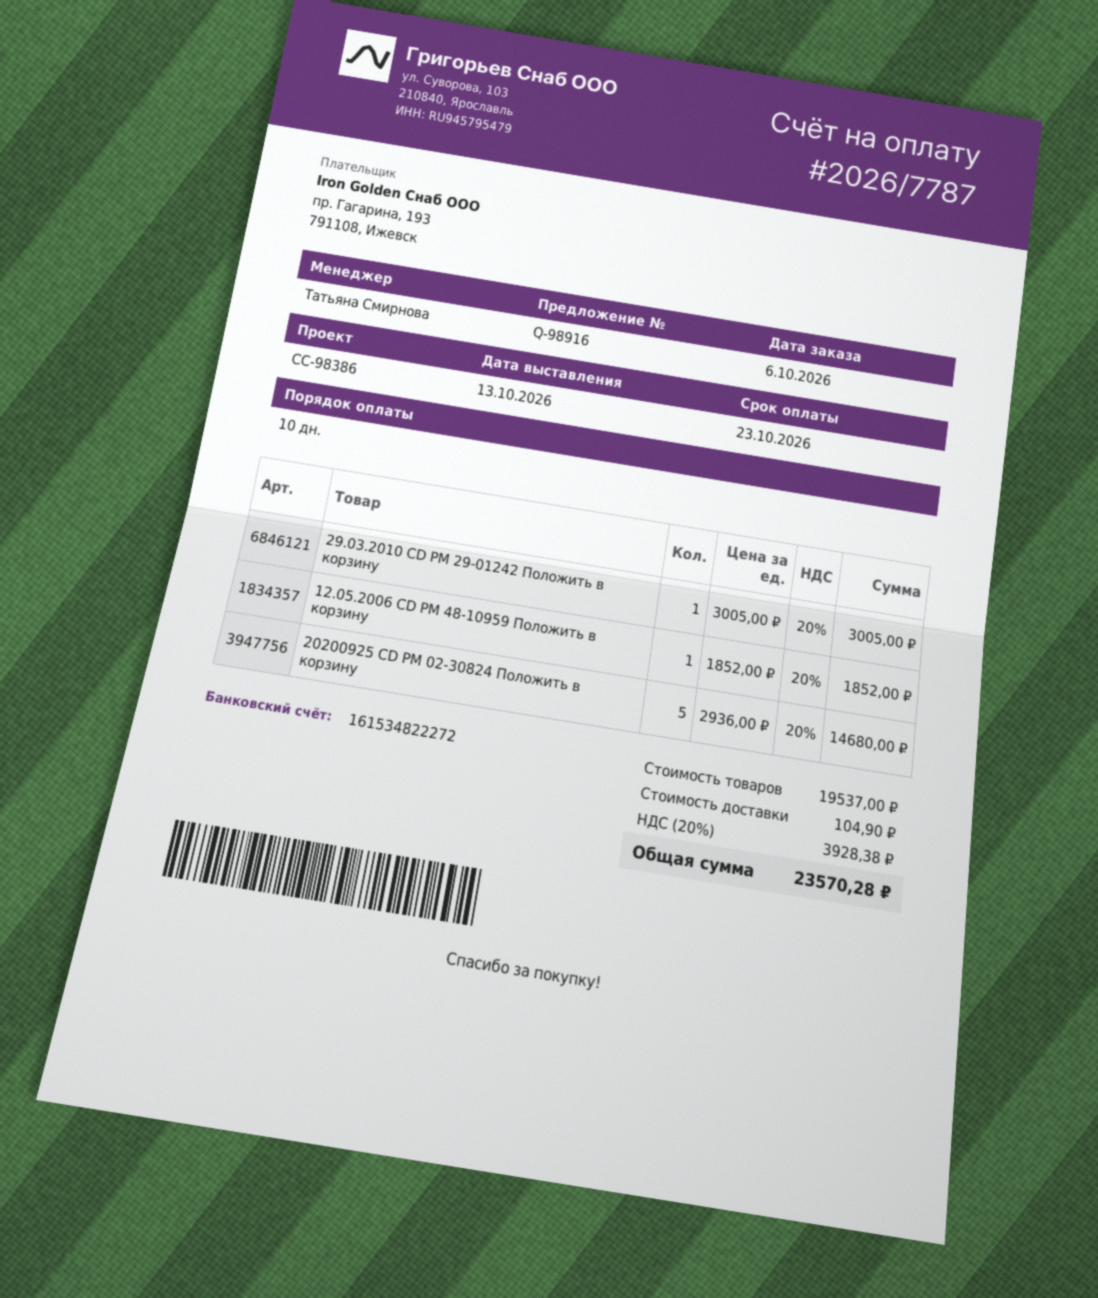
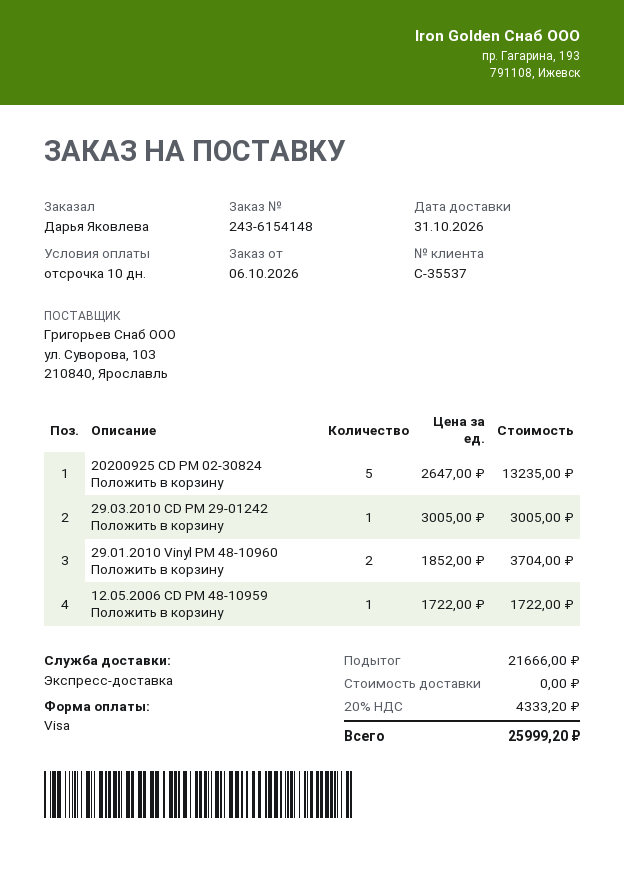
12.05.2006 CD PM 48-10959 Положить в корзину: 1 x 1852.00 = 1852.00 -> 1 x 1722.00 = 1722.00
20200925 CD PM 02-30824 Положить в корзину: 5 x 2936.00 = 14680.00 -> 5 x 2647.00 = 13235.00
29.01.2010 Vinyl PM 48-10960 Положить в корзину: none -> 2 x 1852.00 = 3704.00
subtotal: 19537.00 -> 21666.00
shipping: 104.90 -> 0.00
tax: 20% = 3928.38 -> 20% = 4333.20
total: 23570.28 -> 25999.20

